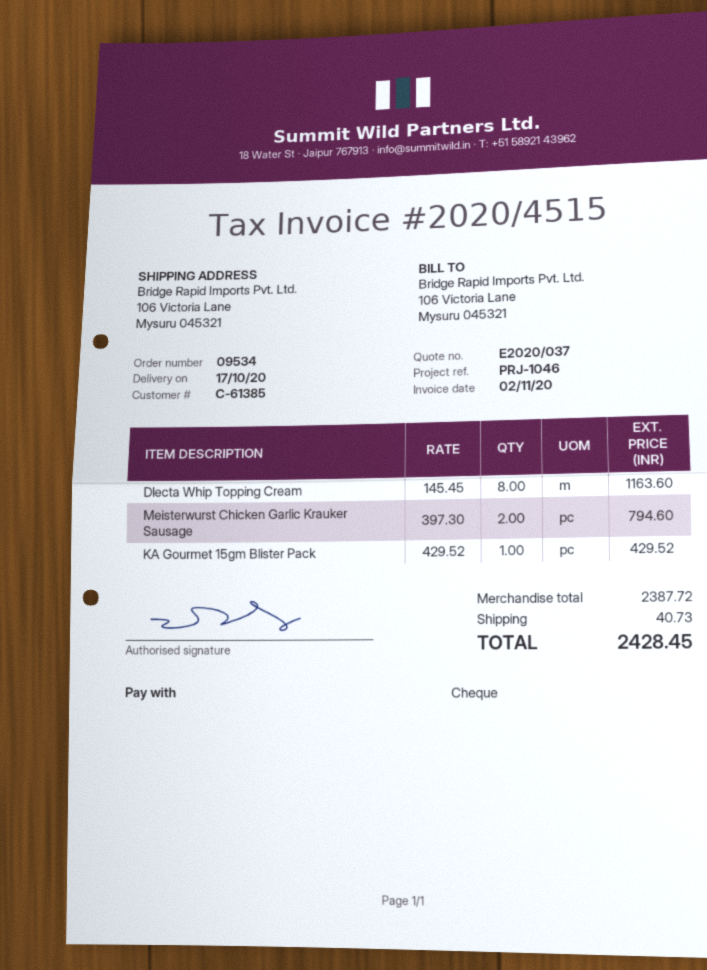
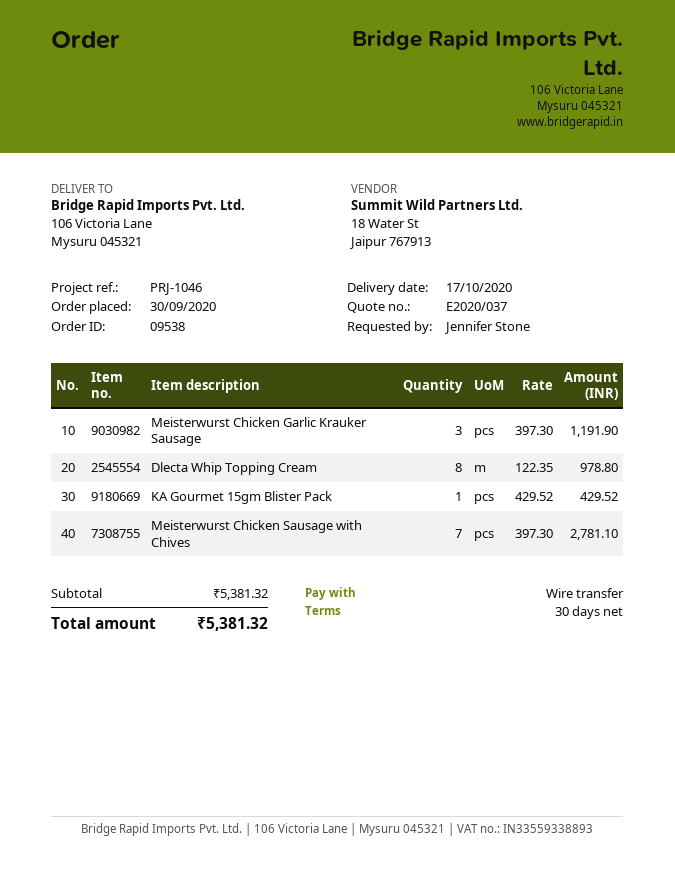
order number: 09534 -> 09538
payment method: cheque -> bank transfer
Dlecta Whip Topping Cream: 8 x 145.45 = 1163.60 -> 8 x 122.35 = 978.80
Meisterwurst Chicken Garlic Krauker Sausage: 2 x 397.30 = 794.60 -> 3 x 397.30 = 1191.90
Meisterwurst Chicken Sausage with Chives: none -> 7 x 397.30 = 2781.10
subtotal: 2387.72 -> 5381.32
shipping: 40.73 -> none
total: 2428.45 -> 5381.32

